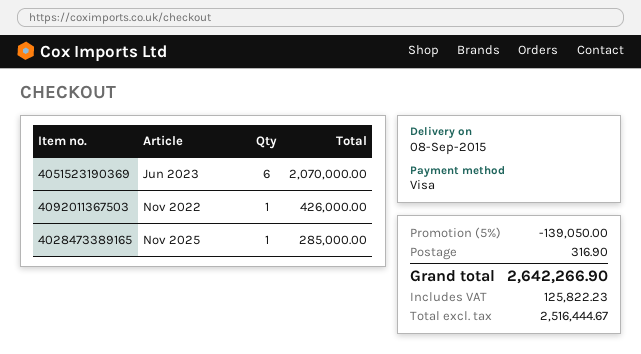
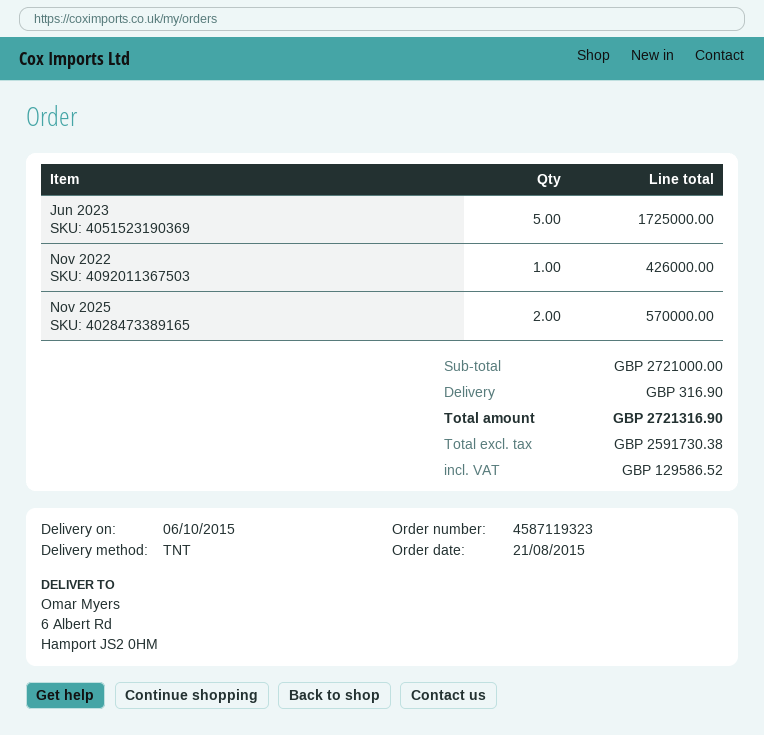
delivery date: 2015-09-08 -> 2015-10-06
Jun 2023: 6 for 2070000.00 -> 5 for 1725000.00
Nov 2025: 1 for 285000.00 -> 2 for 570000.00
discount: 5% = 139050.00 -> none
net: 2516444.67 -> 2591730.38
tax: 125822.23 -> 129586.52
total: 2642266.90 -> 2721316.90

